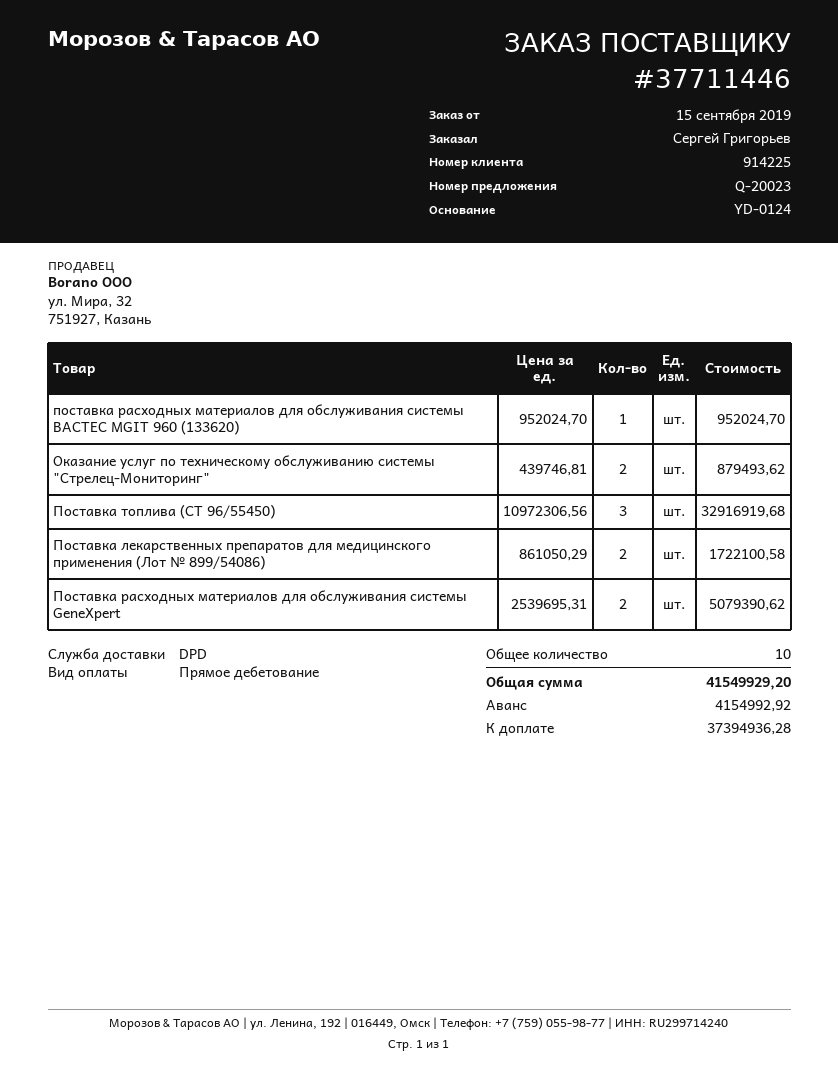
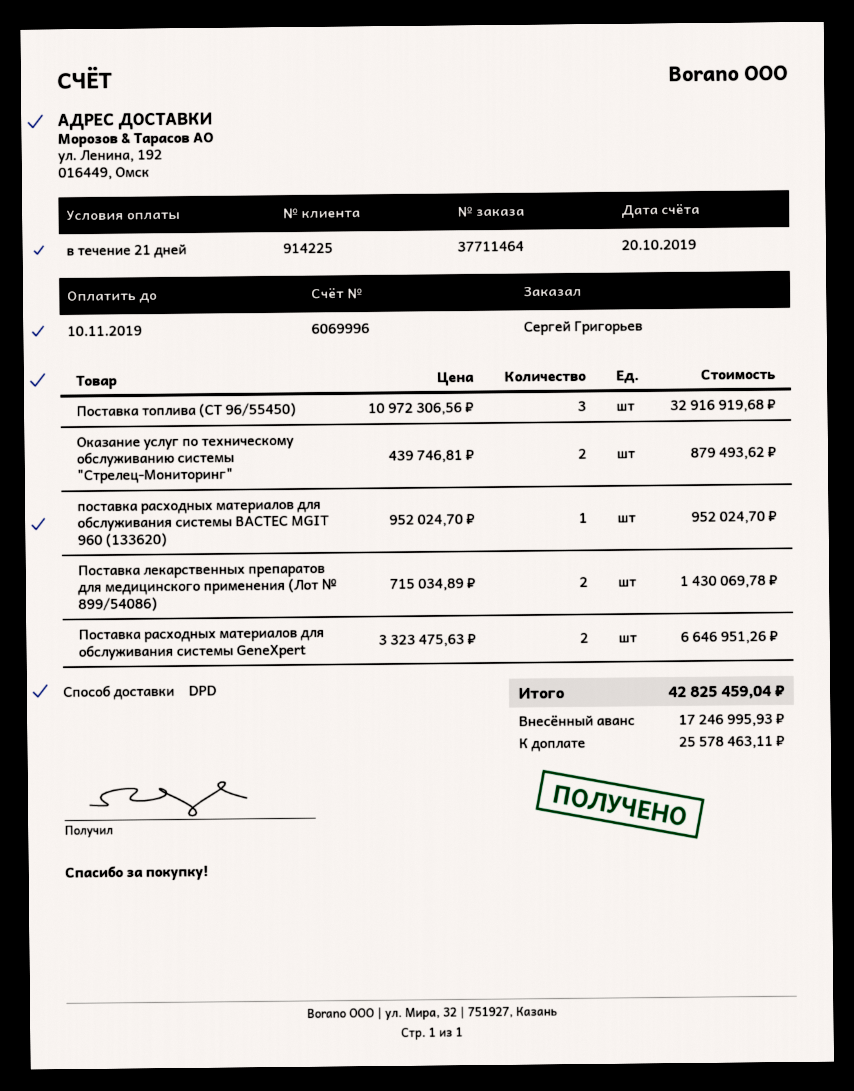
order number: 37711446 -> 37711464
Поставка лекарственных препаратов для медицинского применения (Лот № 899/54086): 2 x 861050.29 = 1722100.58 -> 2 x 715034.89 = 1430069.78
Поставка расходных материалов для обслуживания системы GeneXpert: 2 x 2539695.31 = 5079390.62 -> 2 x 3323475.63 = 6646951.26
total: 41549929.20 -> 42825459.04
deposit: 4154992.92 -> 17246995.93
balance: 37394936.28 -> 25578463.11

